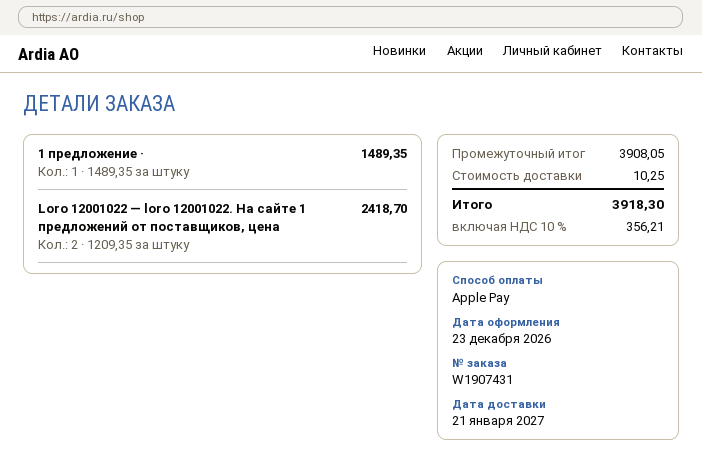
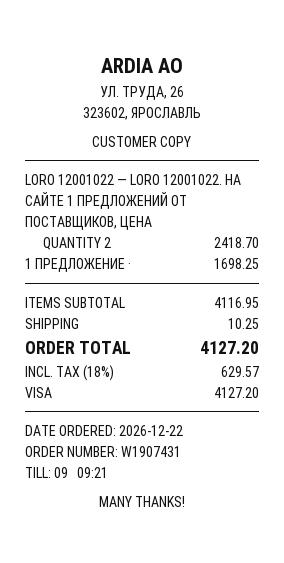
order date: 2026-12-23 -> 2026-12-22
payment method: Apple Pay -> Visa
1 предложение ·: 1 for 1489.35 -> 1 for 1698.25
subtotal: 3908.05 -> 4116.95
tax: 10% = 356.21 -> 18% = 629.57
total: 3918.30 -> 4127.20

